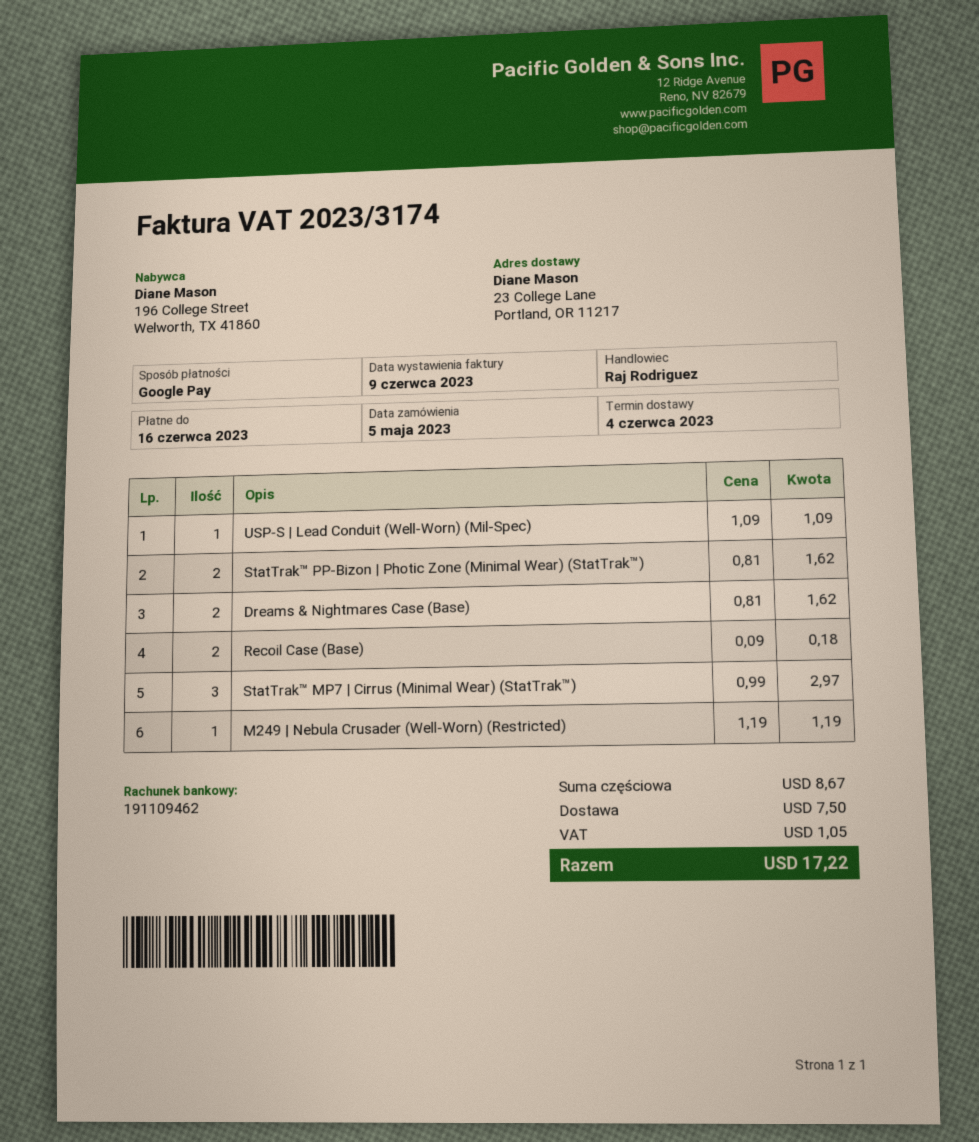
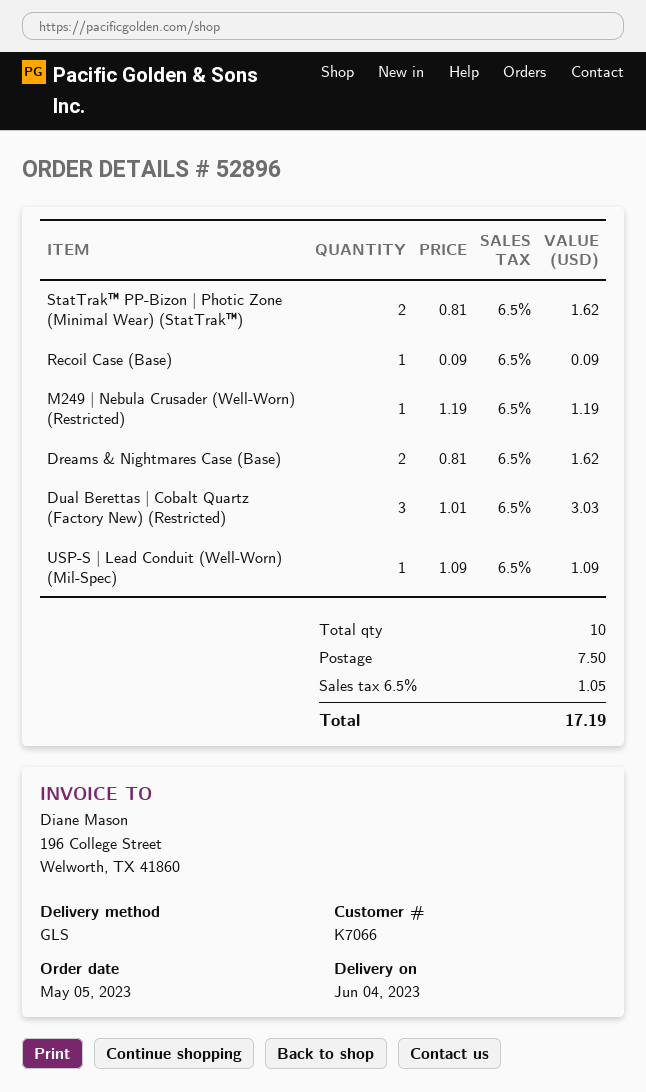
Recoil Case (Base): 2 x 0.09 = 0.18 -> 1 x 0.09 = 0.09
StatTrak™ MP7 | Cirrus (Minimal Wear) (StatTrak™): 3 x 0.99 = 2.97 -> none
Dual Berettas | Cobalt Quartz (Factory New) (Restricted): none -> 3 x 1.01 = 3.03
total: 17.22 -> 17.19

